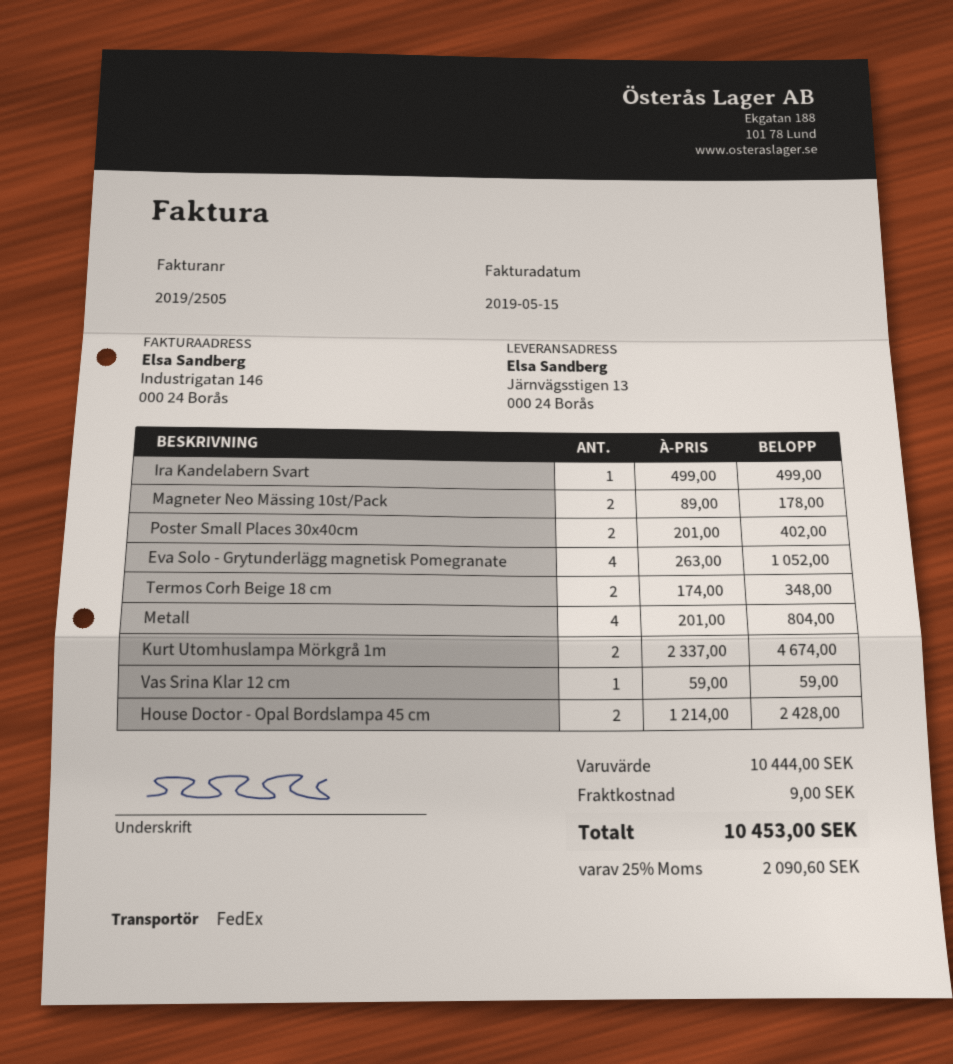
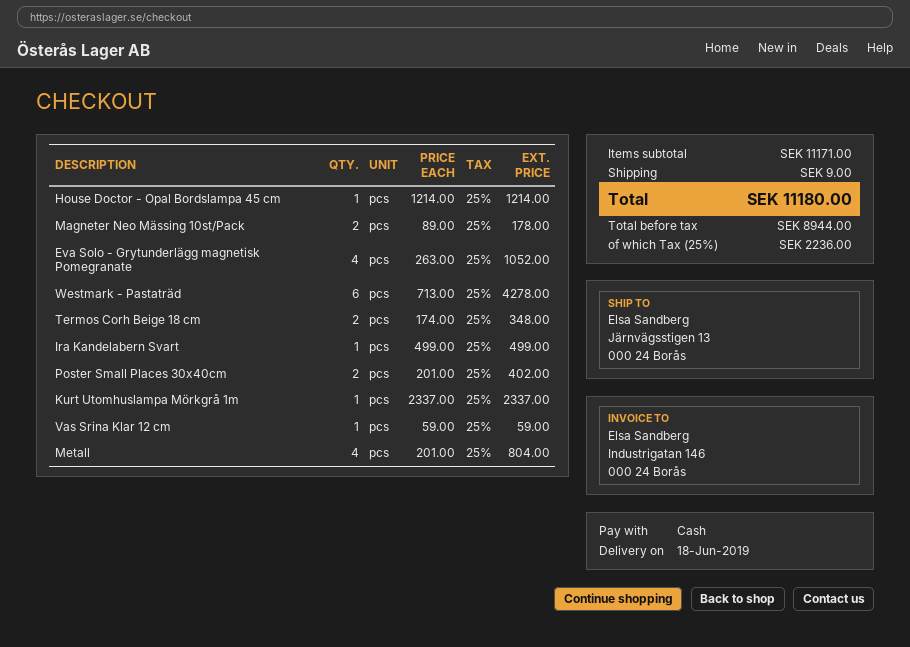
Kurt Utomhuslampa Mörkgrå 1m: 2 x 2337.00 = 4674.00 -> 1 x 2337.00 = 2337.00
House Doctor - Opal Bordslampa 45 cm: 2 x 1214.00 = 2428.00 -> 1 x 1214.00 = 1214.00
Westmark - Pastaträd: none -> 6 x 713.00 = 4278.00
subtotal: 10444.00 -> 11171.00
tax: 25% = 2090.60 -> 25% = 2236.00
total: 10453.00 -> 11180.00

